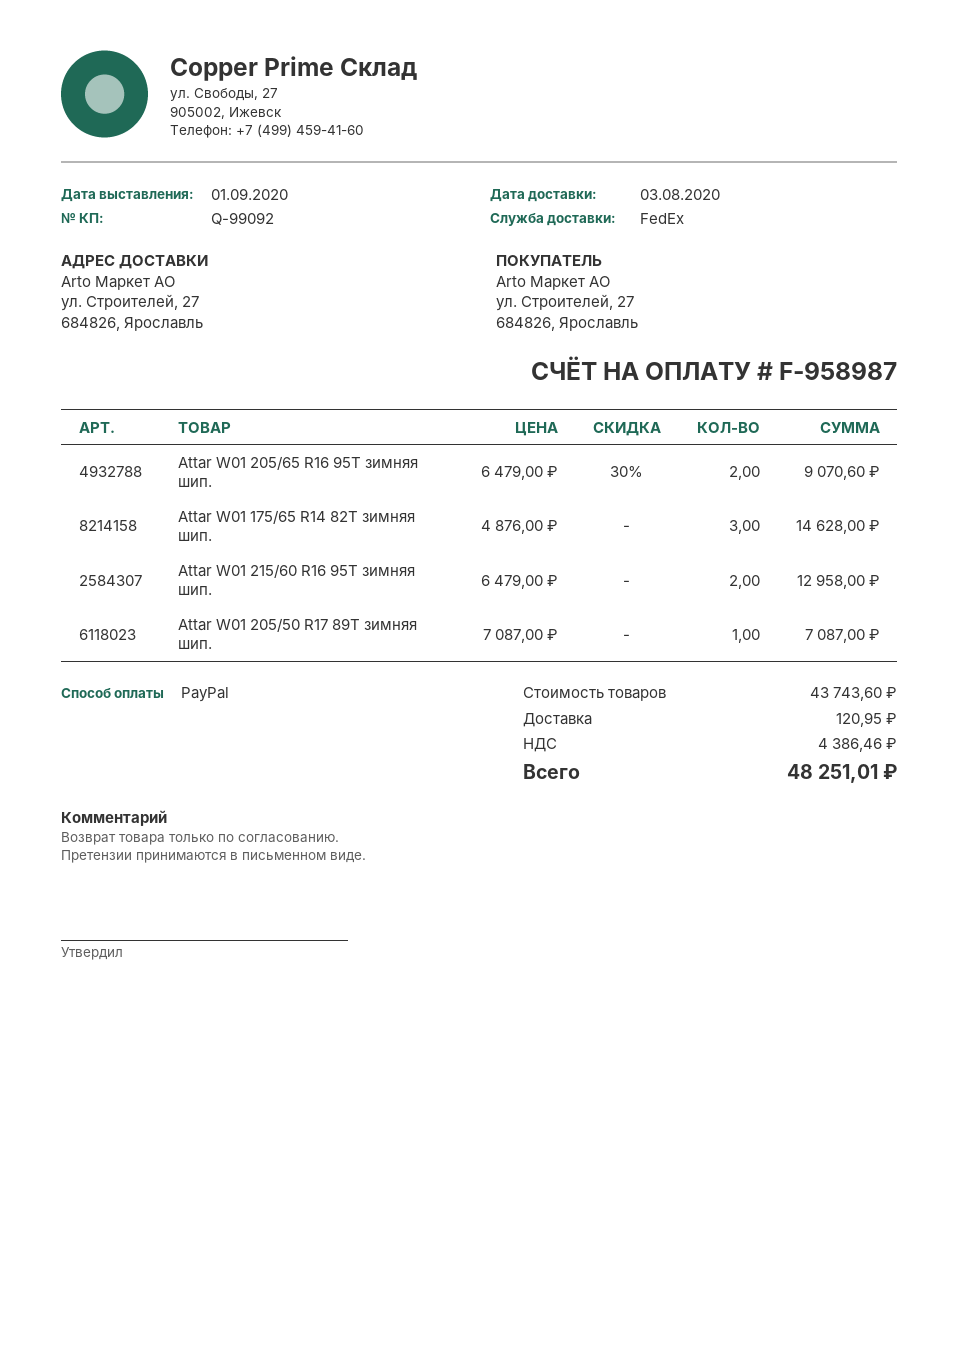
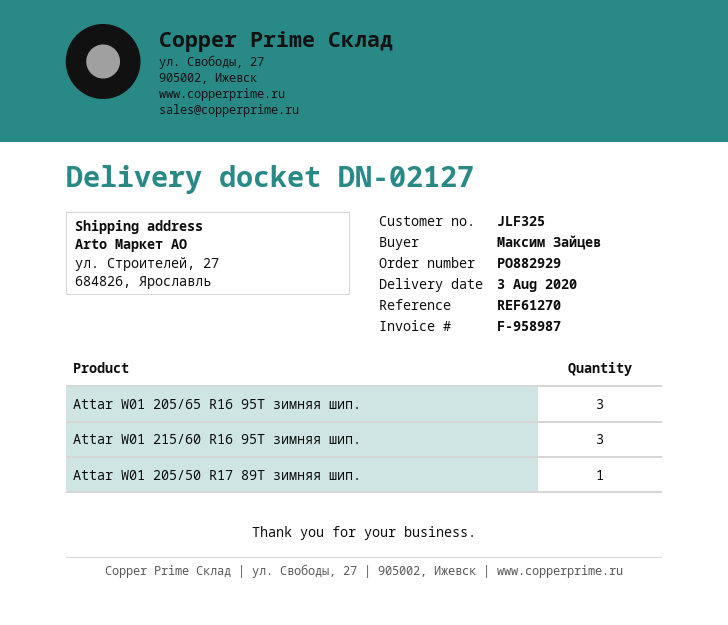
Attar W01 205/65 R16 95T зимняя шип.: 2 -> 3
Attar W01 175/65 R14 82T зимняя шип.: 3 -> none
Attar W01 215/60 R16 95T зимняя шип.: 2 -> 3

